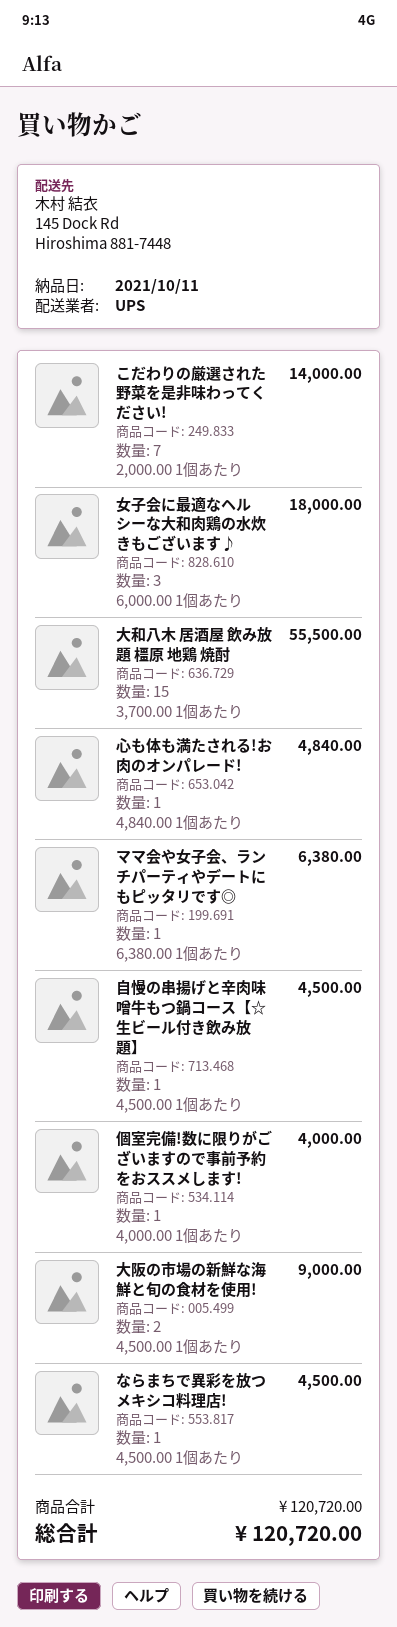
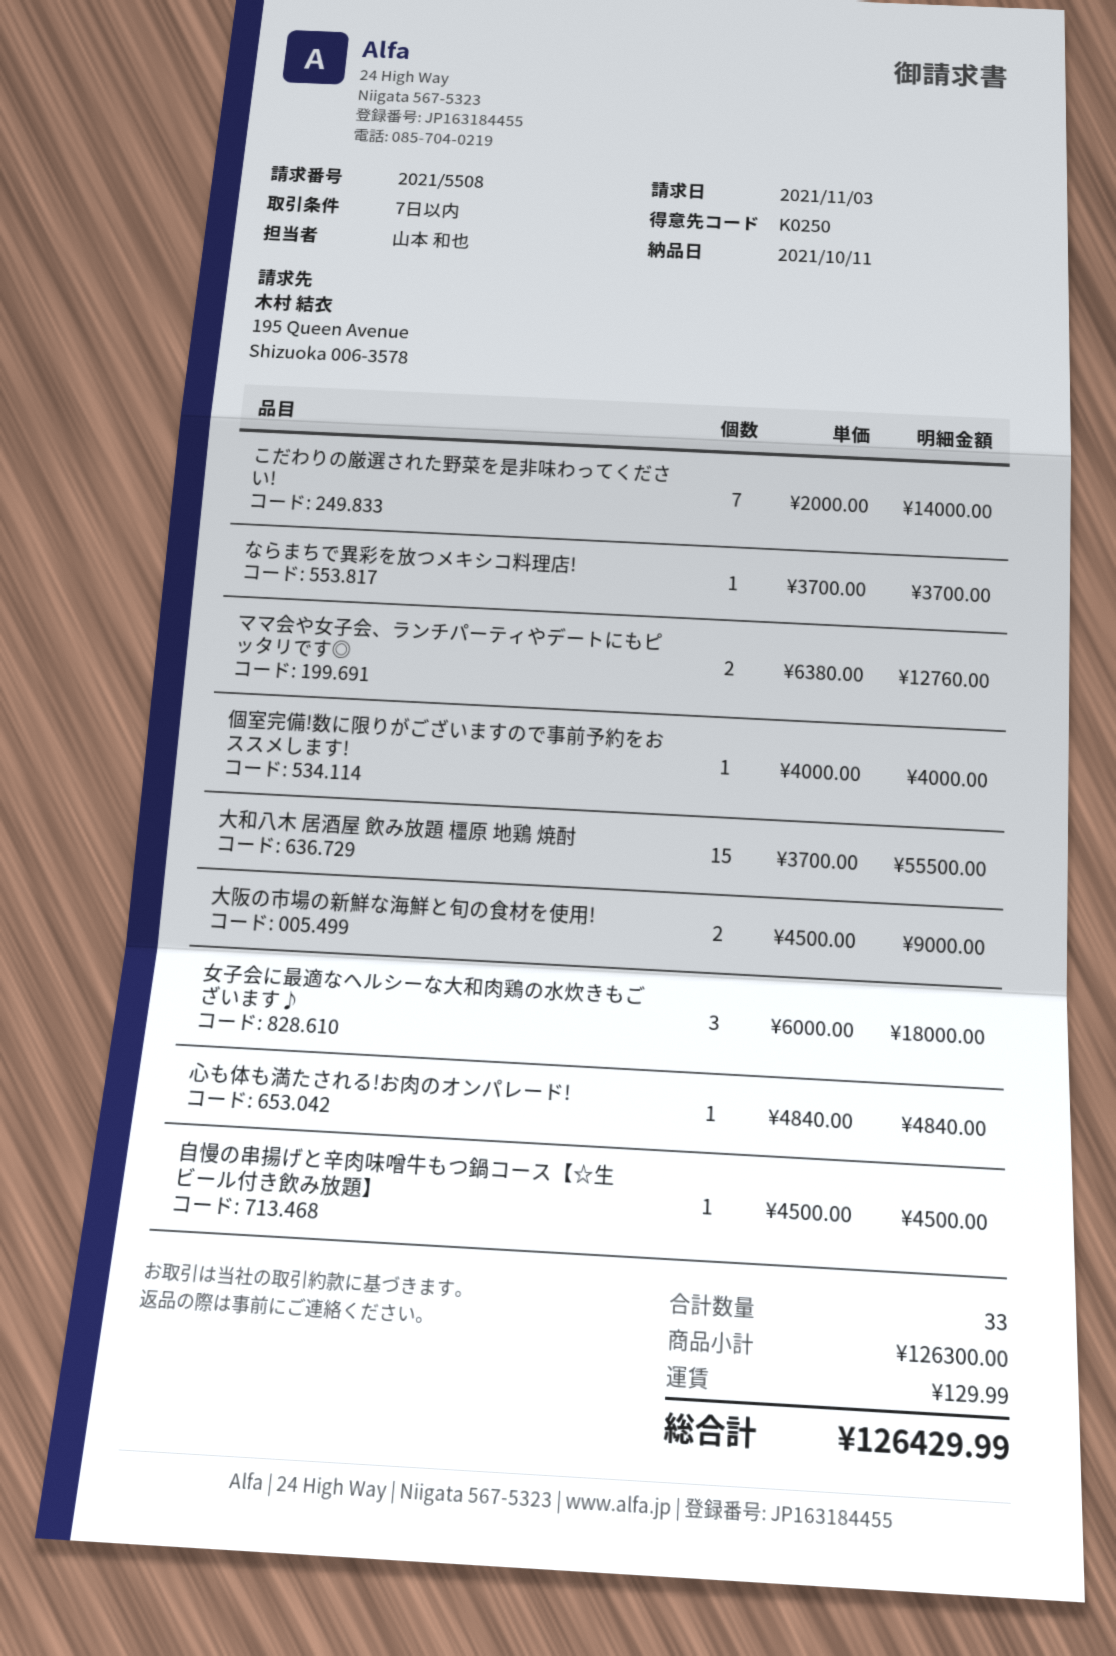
ママ会や女子会、ランチパーティやデートにもピッタリです◎: 1 x 6380.00 = 6380.00 -> 2 x 6380.00 = 12760.00
ならまちで異彩を放つメキシコ料理店!: 1 x 4500.00 = 4500.00 -> 1 x 3700.00 = 3700.00
subtotal: 120720.00 -> 126300.00
shipping: none -> 129.99
total: 120720.00 -> 126429.99

